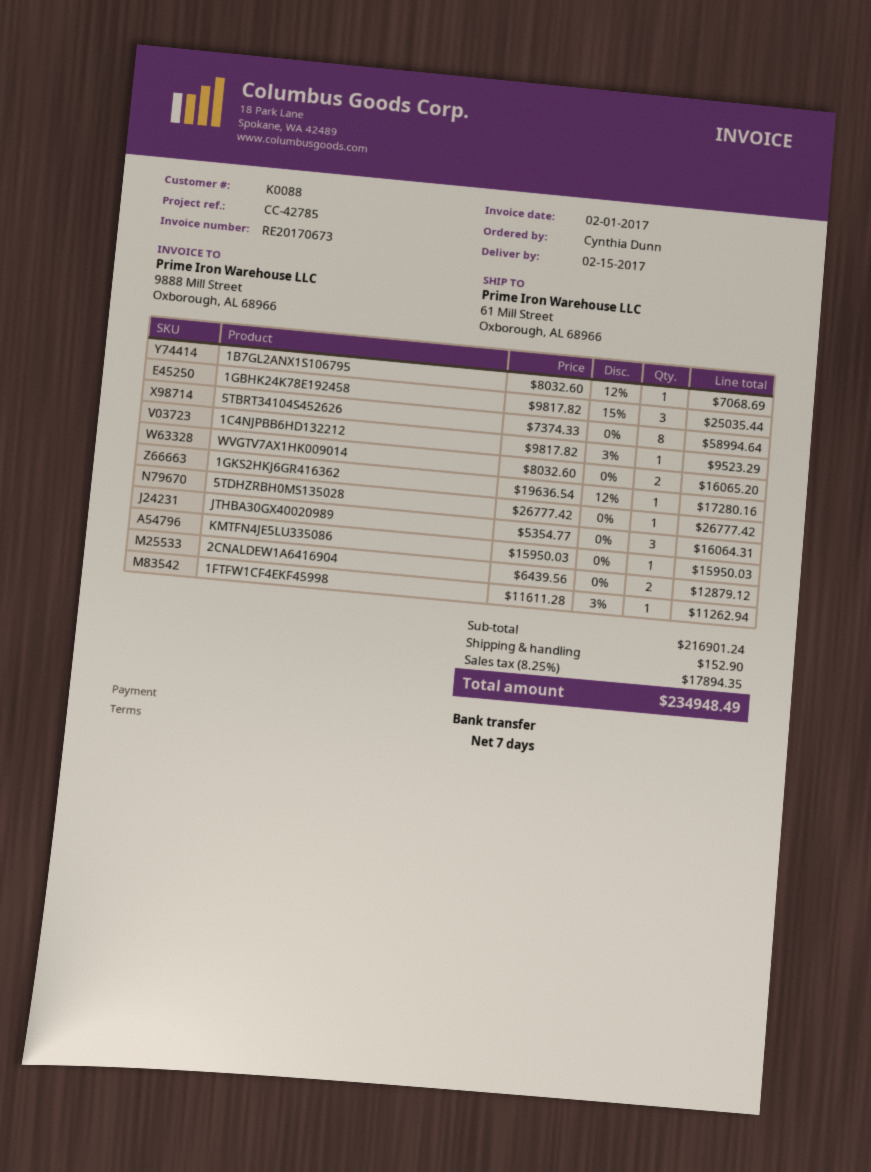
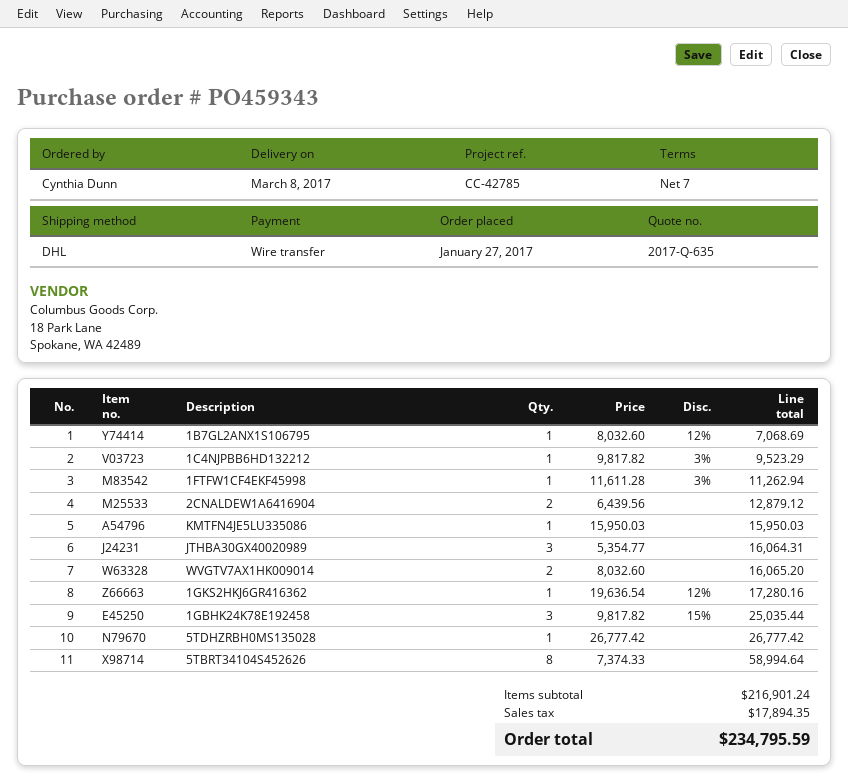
delivery date: 2017-02-15 -> 2017-03-08
shipping: 152.90 -> none
total: 234948.49 -> 234795.59

